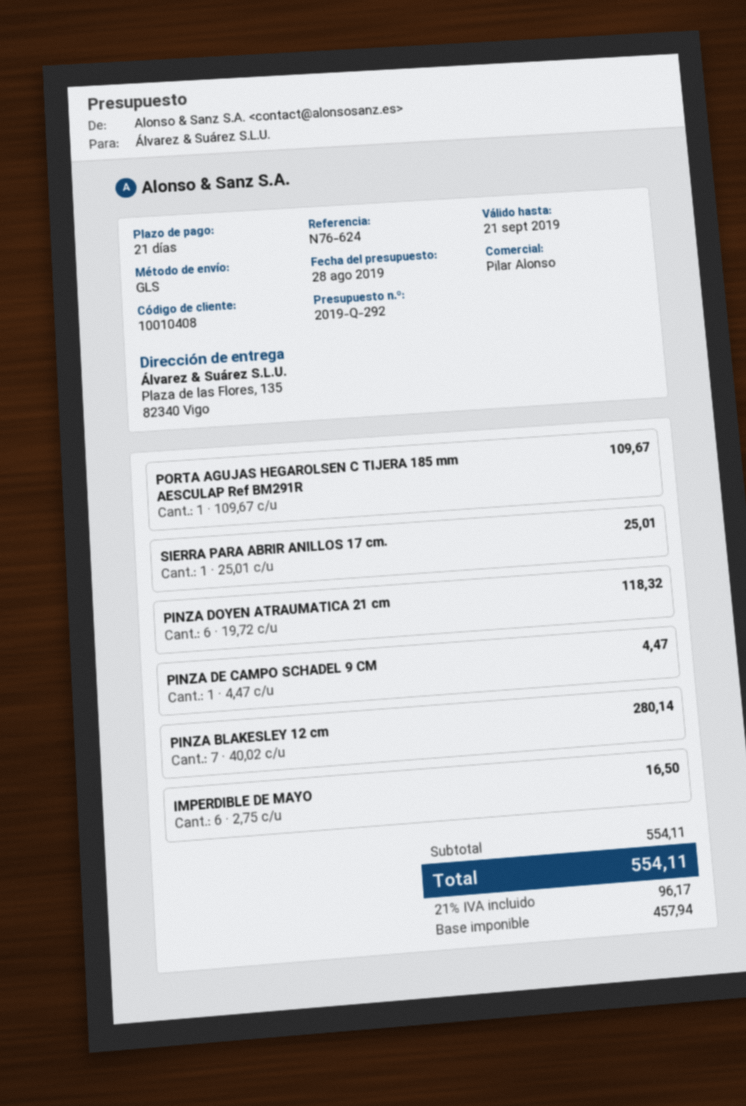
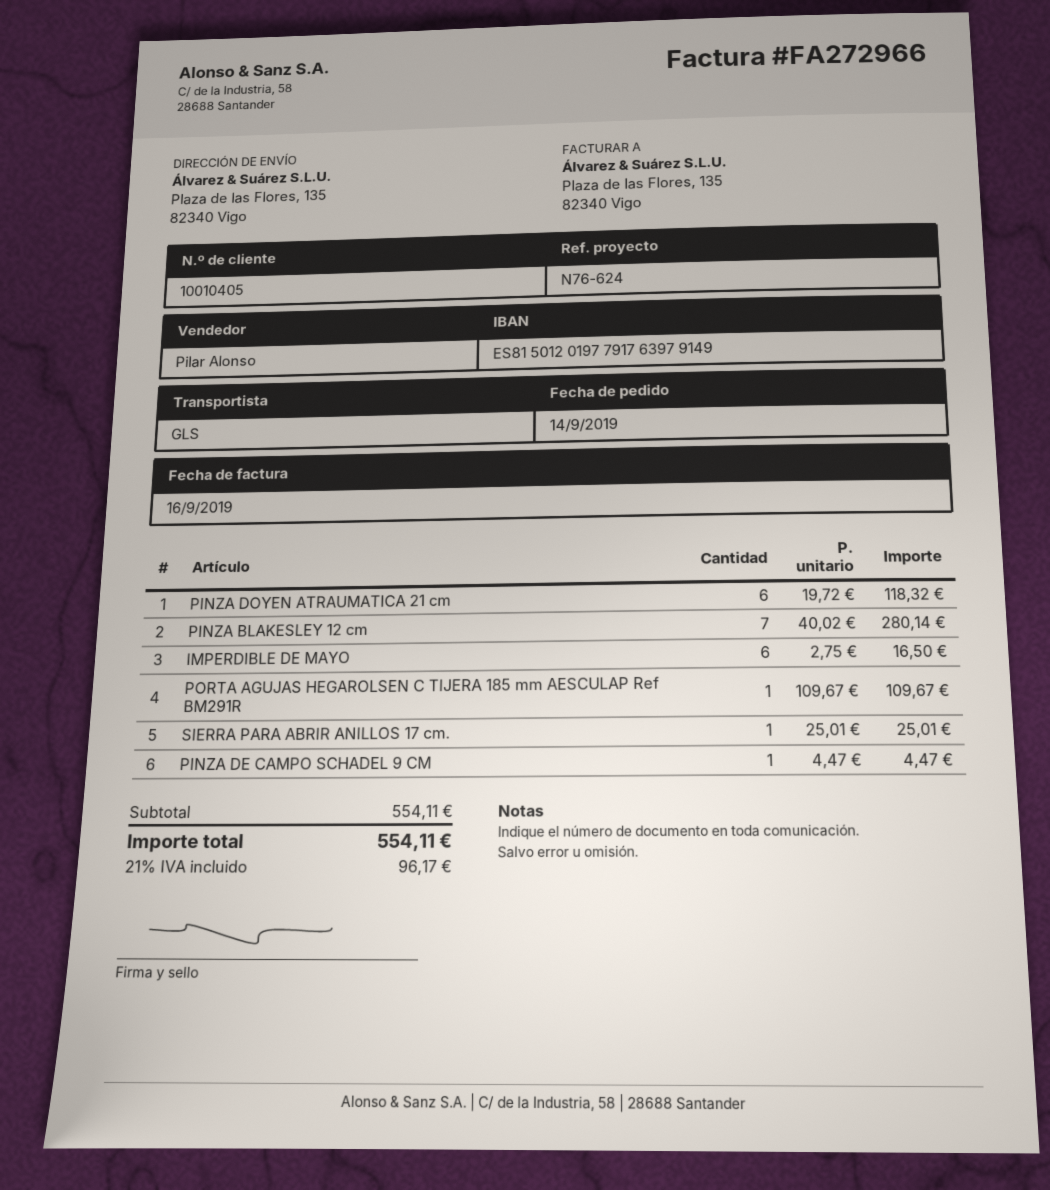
customer number: 10010408 -> 10010405

